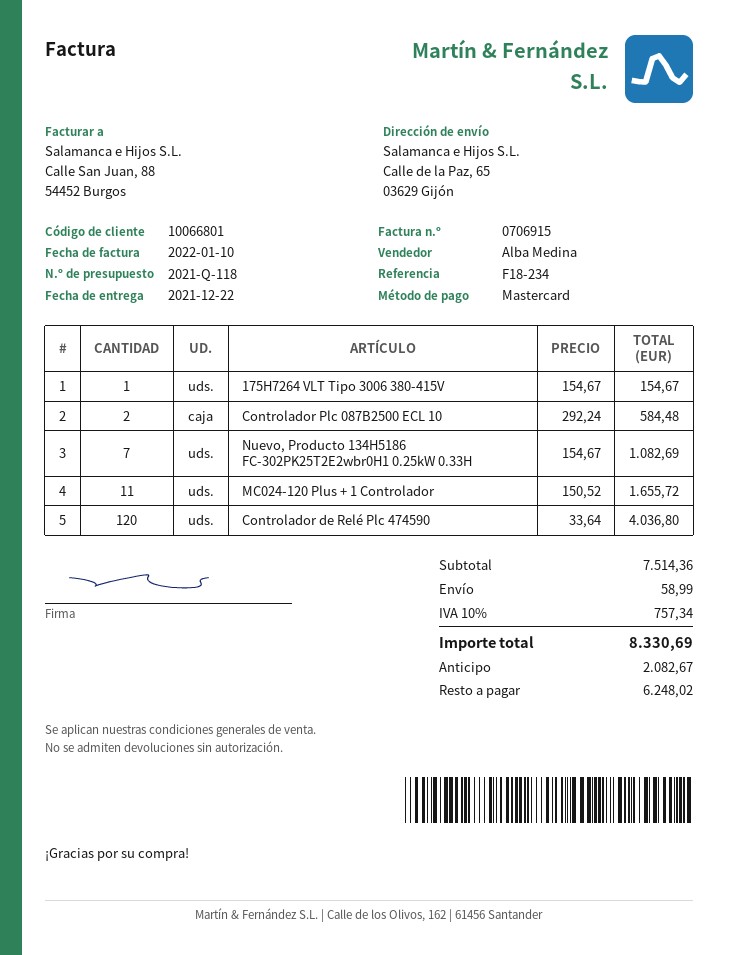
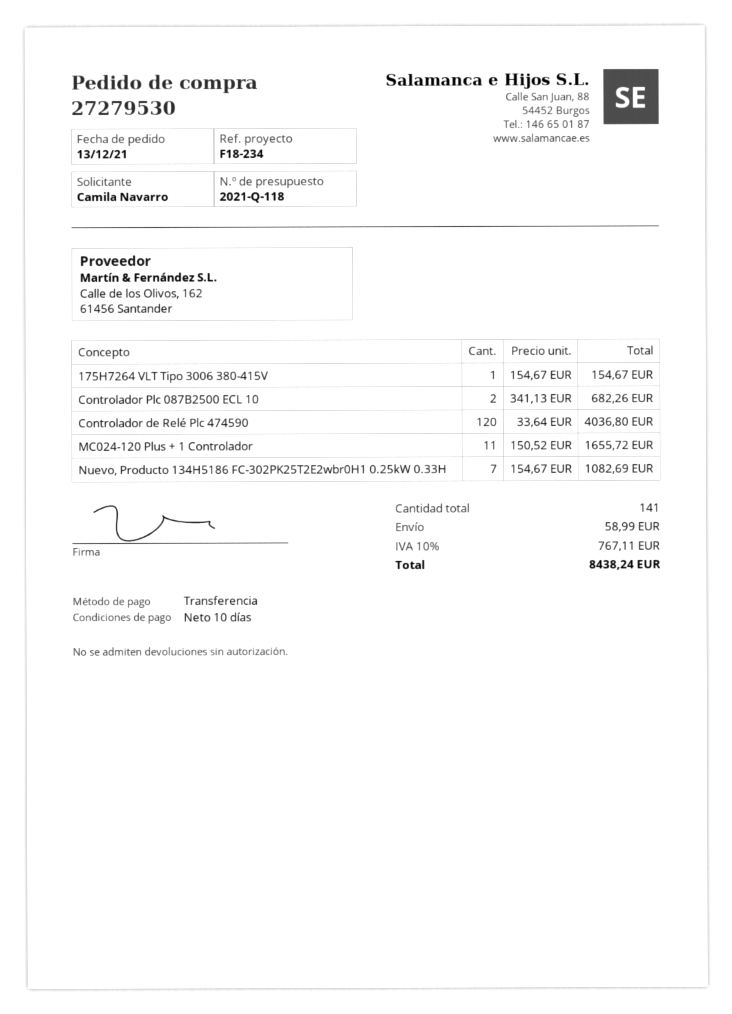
payment method: Mastercard -> bank transfer
Controlador Plc 087B2500 ECL 10: 2 x 292.24 = 584.48 -> 2 x 341.13 = 682.26
tax: 10% = 757.34 -> 10% = 767.11
total: 8330.69 -> 8438.24

